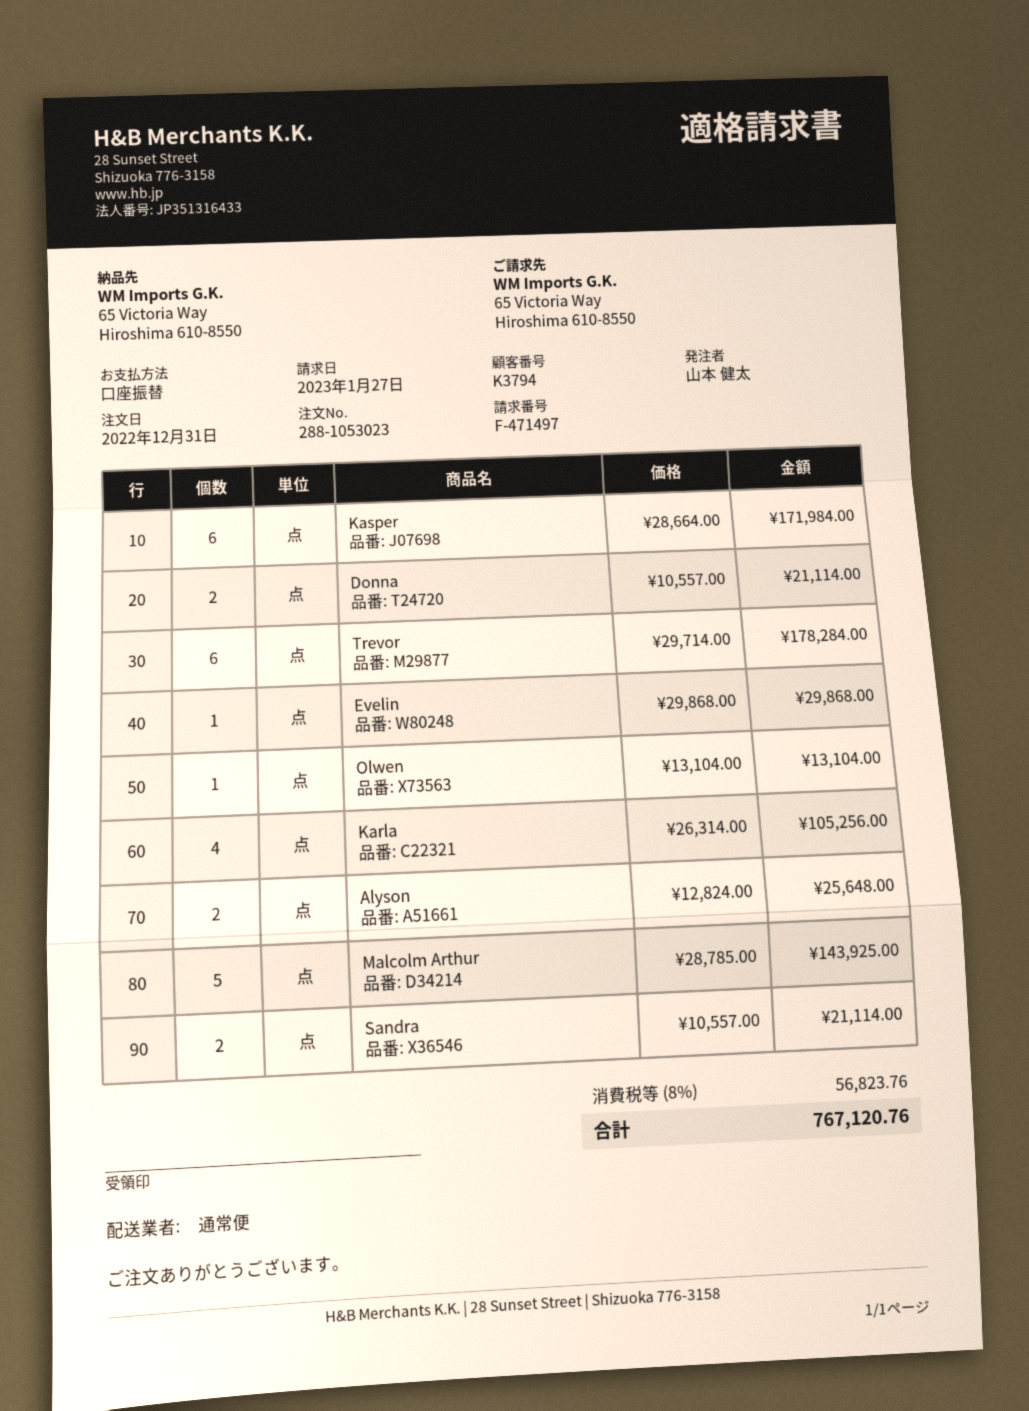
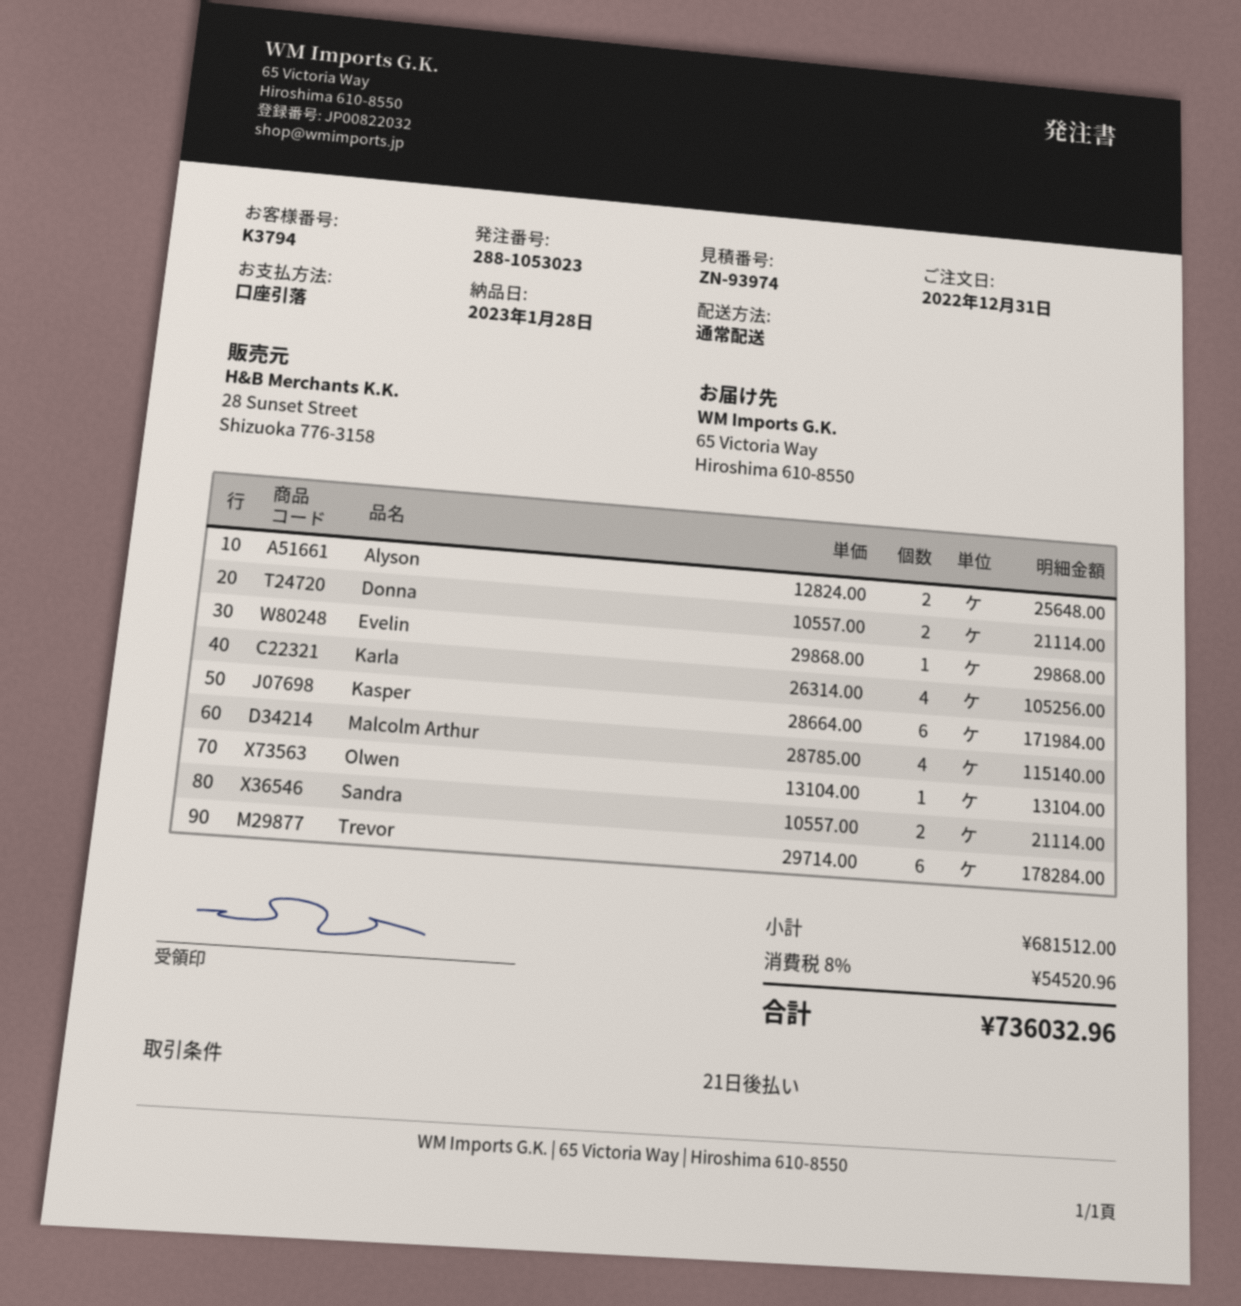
Malcolm Arthur: 5 x 28785.00 = 143925.00 -> 4 x 28785.00 = 115140.00
tax: 8% = 56823.76 -> 8% = 54520.96
total: 767120.76 -> 736032.96

